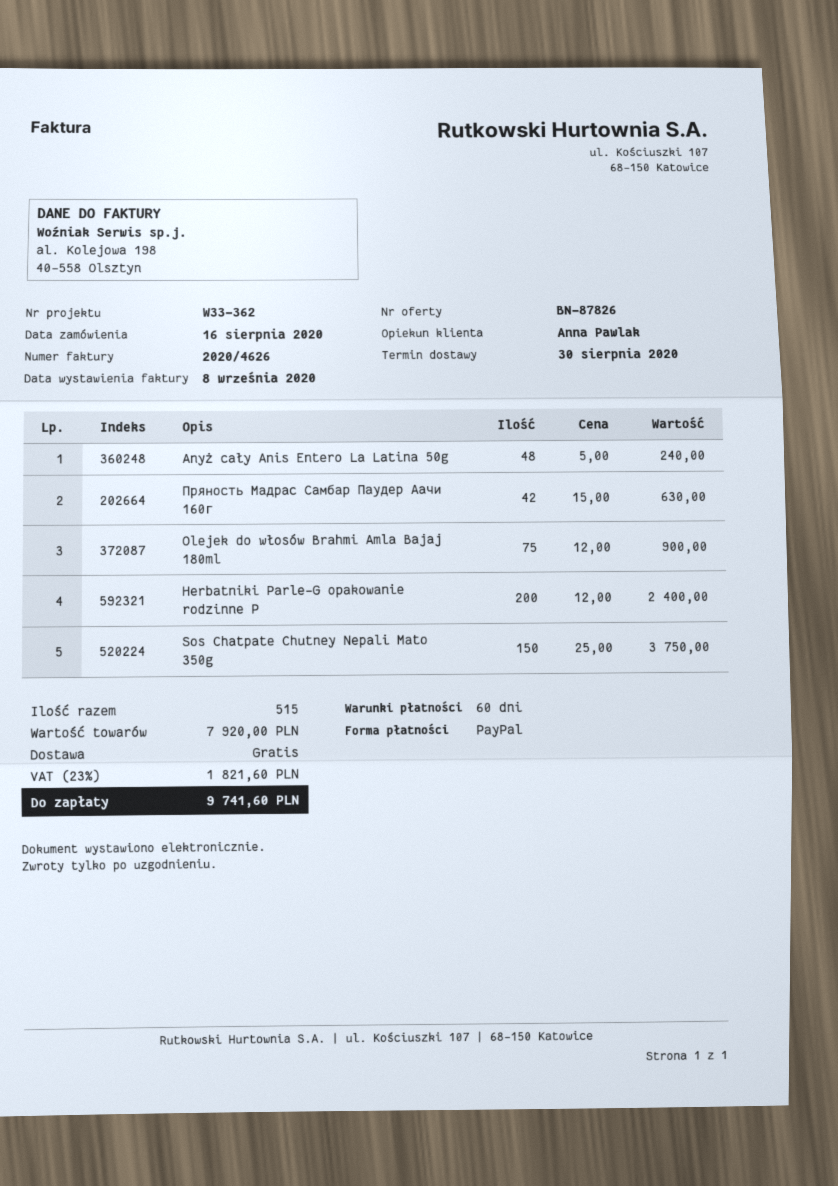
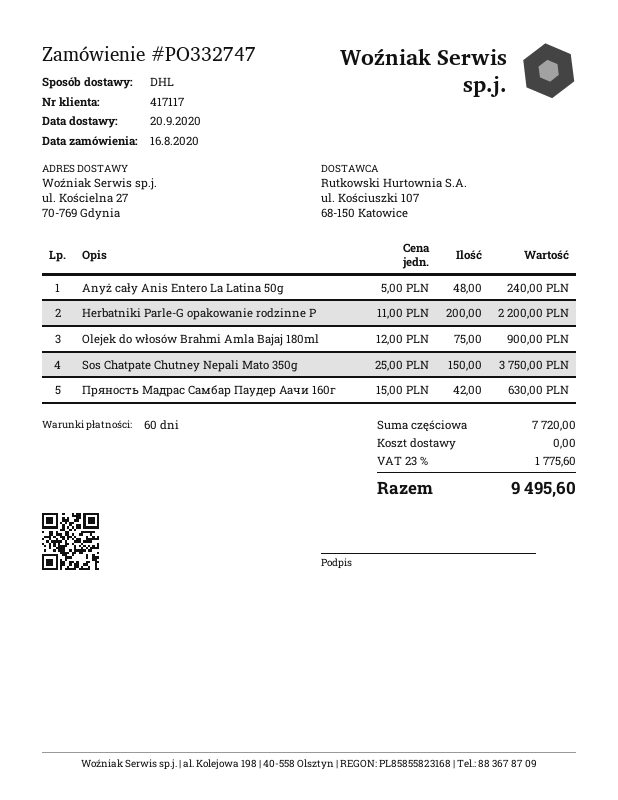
delivery date: 2020-08-30 -> 2020-09-20
Herbatniki Parle-G opakowanie rodzinne P: 200 x 12.00 = 2400.00 -> 200 x 11.00 = 2200.00
subtotal: 7920.00 -> 7720.00
tax: 23% = 1821.60 -> 23% = 1775.60
total: 9741.60 -> 9495.60

